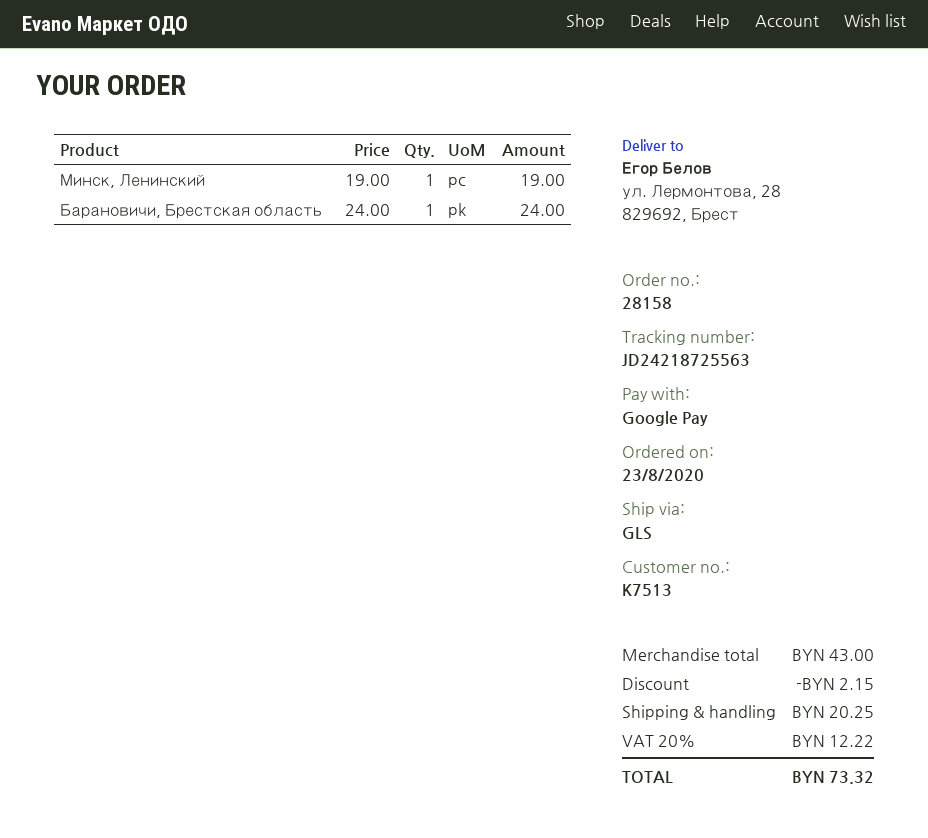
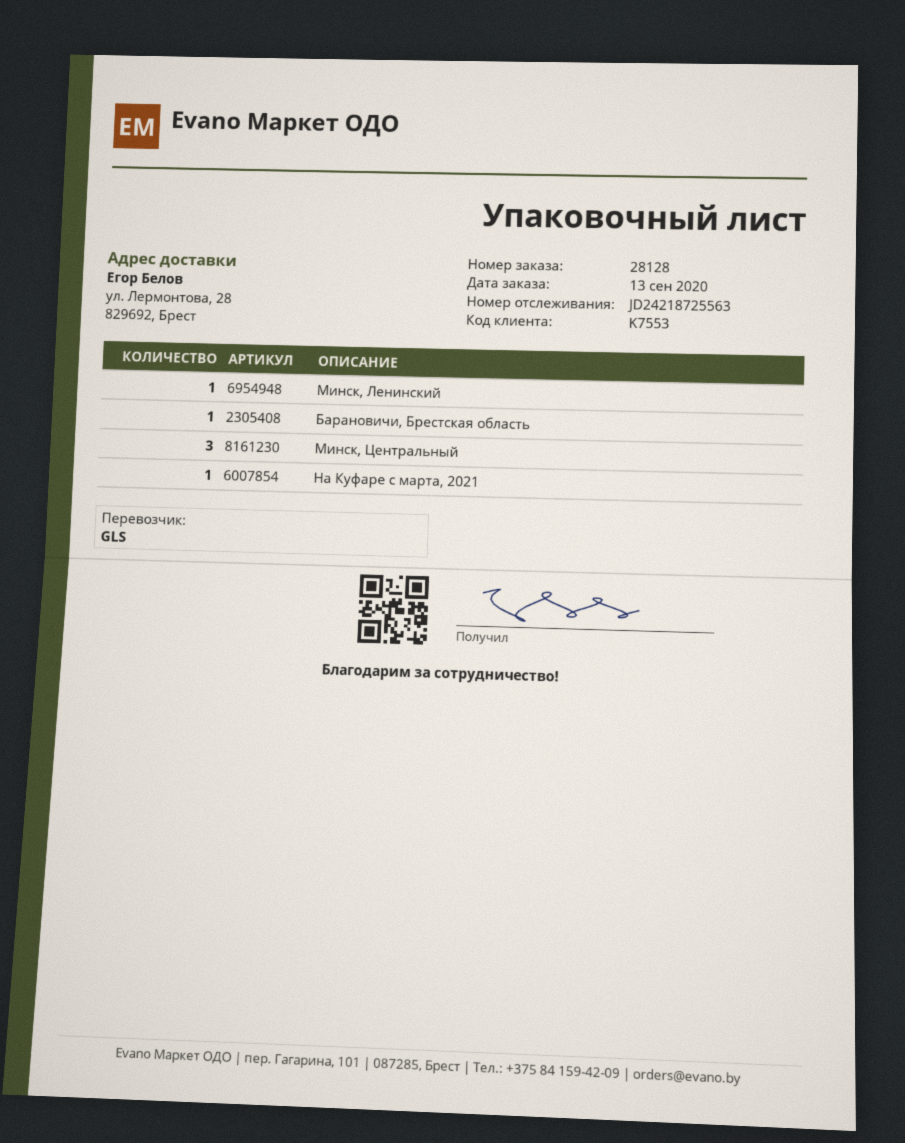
order number: 28158 -> 28128
order date: 2020-08-23 -> 2020-09-13
customer number: K7513 -> K7553
Минск, Центральный: none -> 3
На Куфаре с марта, 2021: none -> 1

